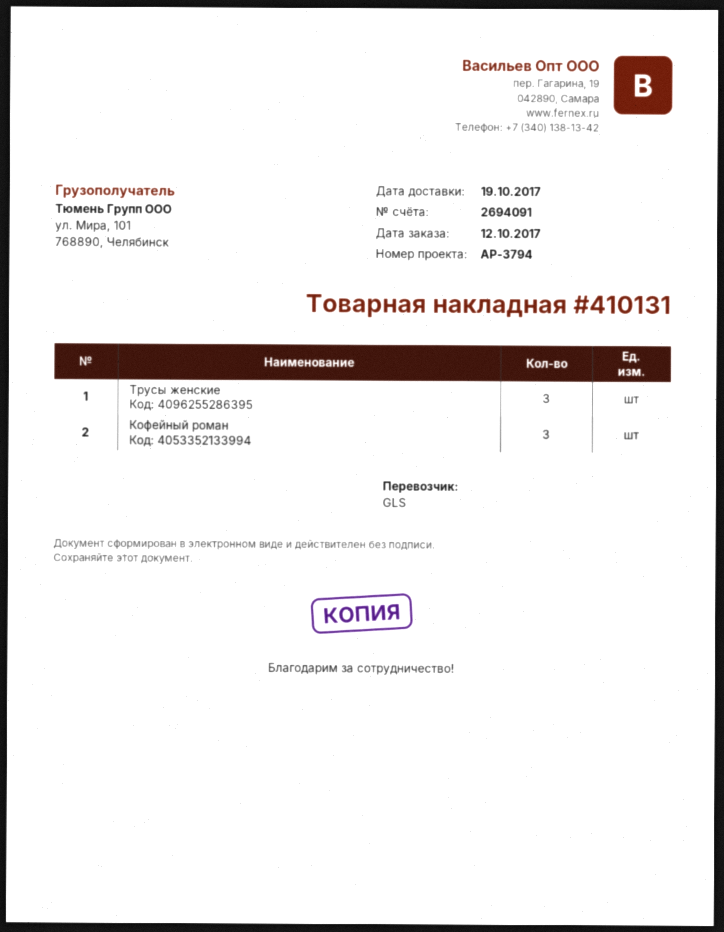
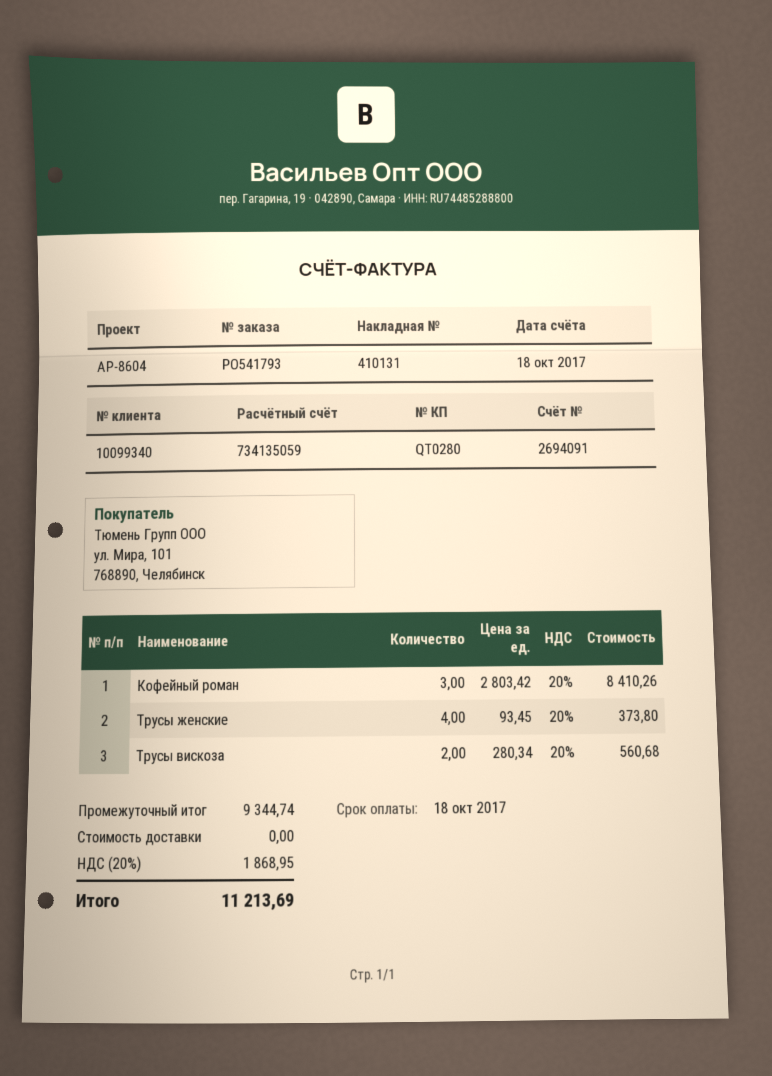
reference: AP-3794 -> AP-8604
Трусы женские: 3 -> 4
Трусы вискоза: none -> 2

